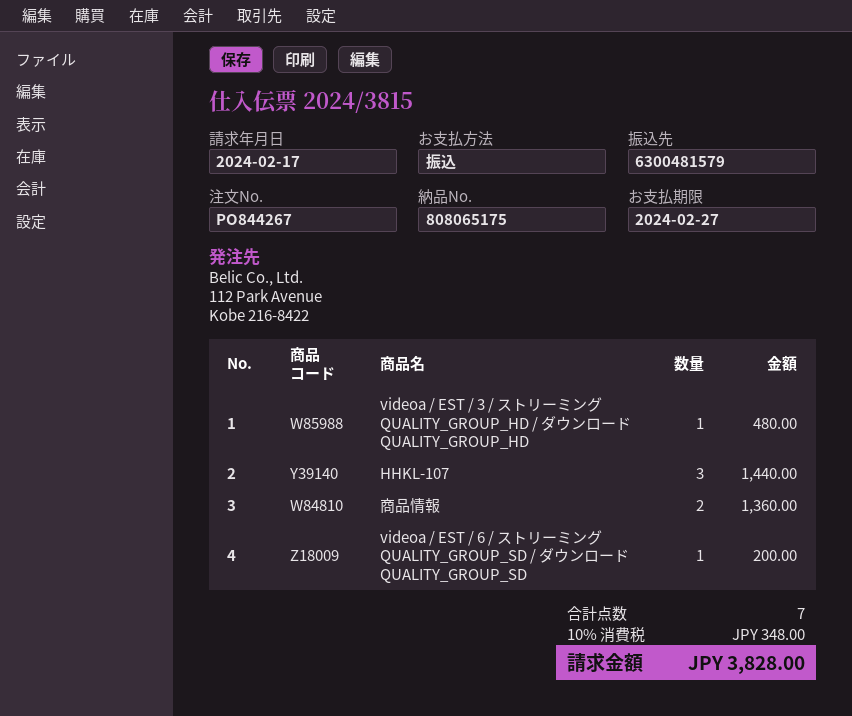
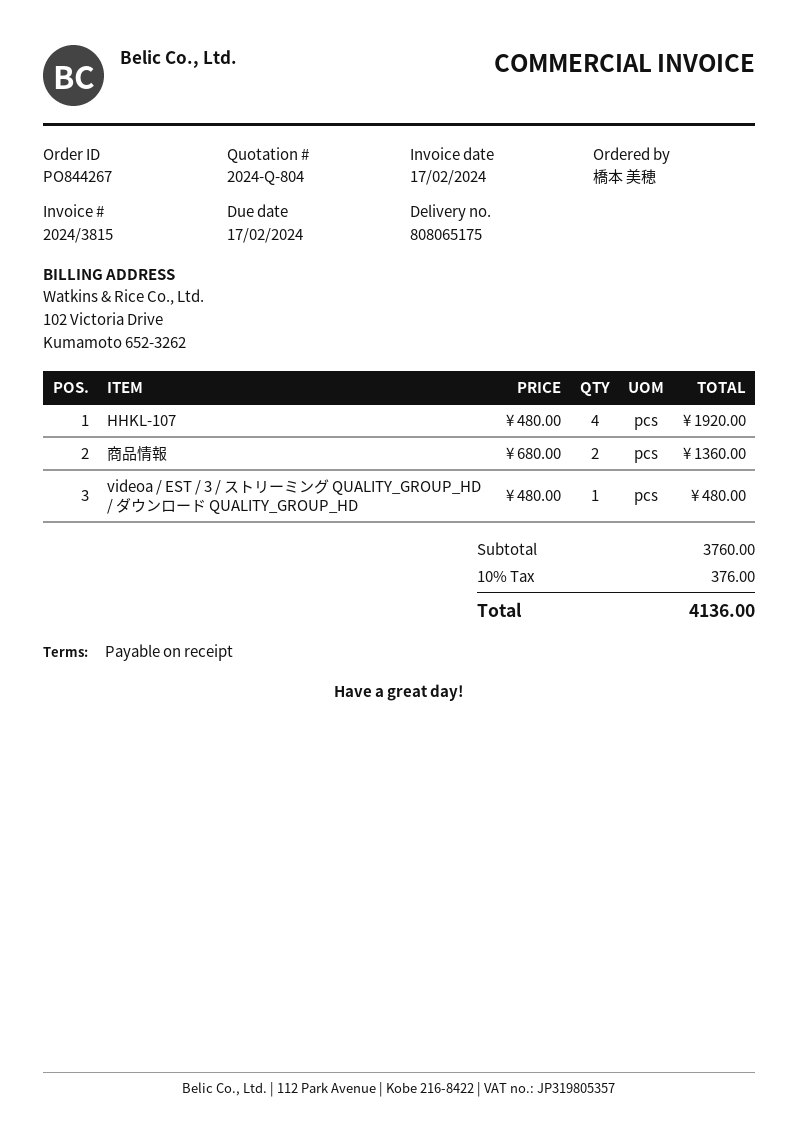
due date: 2024-02-27 -> 2024-02-17
HHKL-107: 3 for 1440.00 -> 4 for 1920.00
videoa / EST / 6 / ストリーミング QUALITY_GROUP_SD / ダウンロード QUALITY_GROUP_SD: 1 for 200.00 -> none
tax: 10% = 348.00 -> 10% = 376.00
total: 3828.00 -> 4136.00

